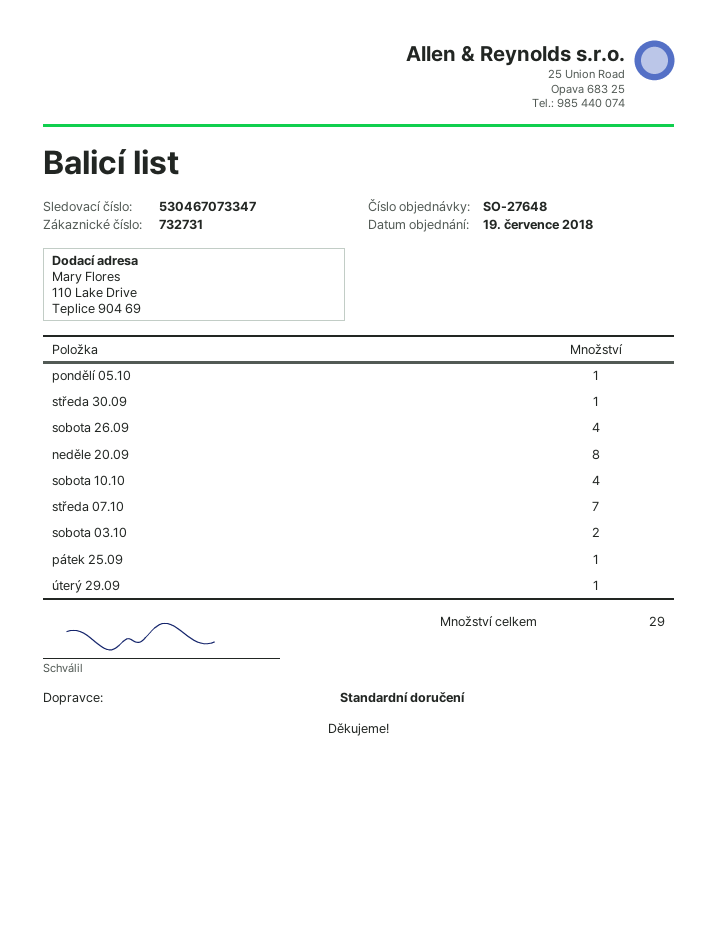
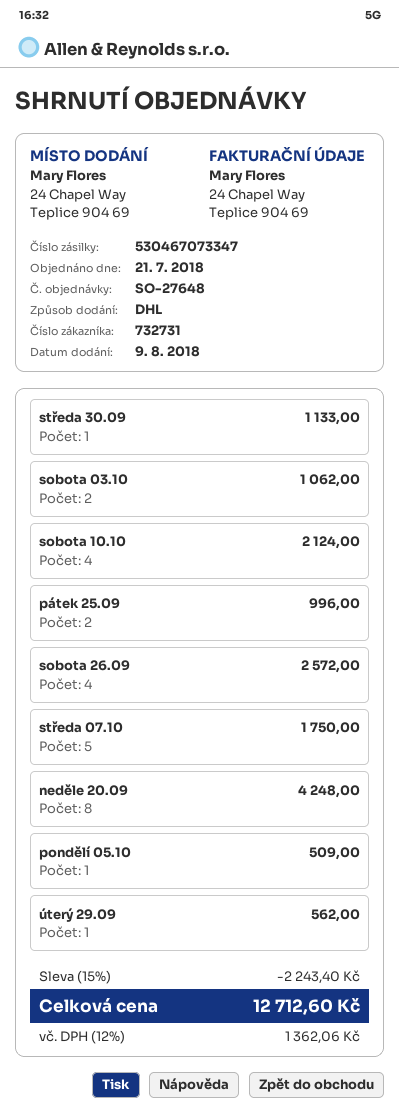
order date: 2018-07-19 -> 2018-07-21
shipping method: standard -> DHL
ship to: 110 Lake Drive, Teplice 904 69 -> 24 Chapel Way, Teplice 904 69
středa 07.10: 7 -> 5
pátek 25.09: 1 -> 2

